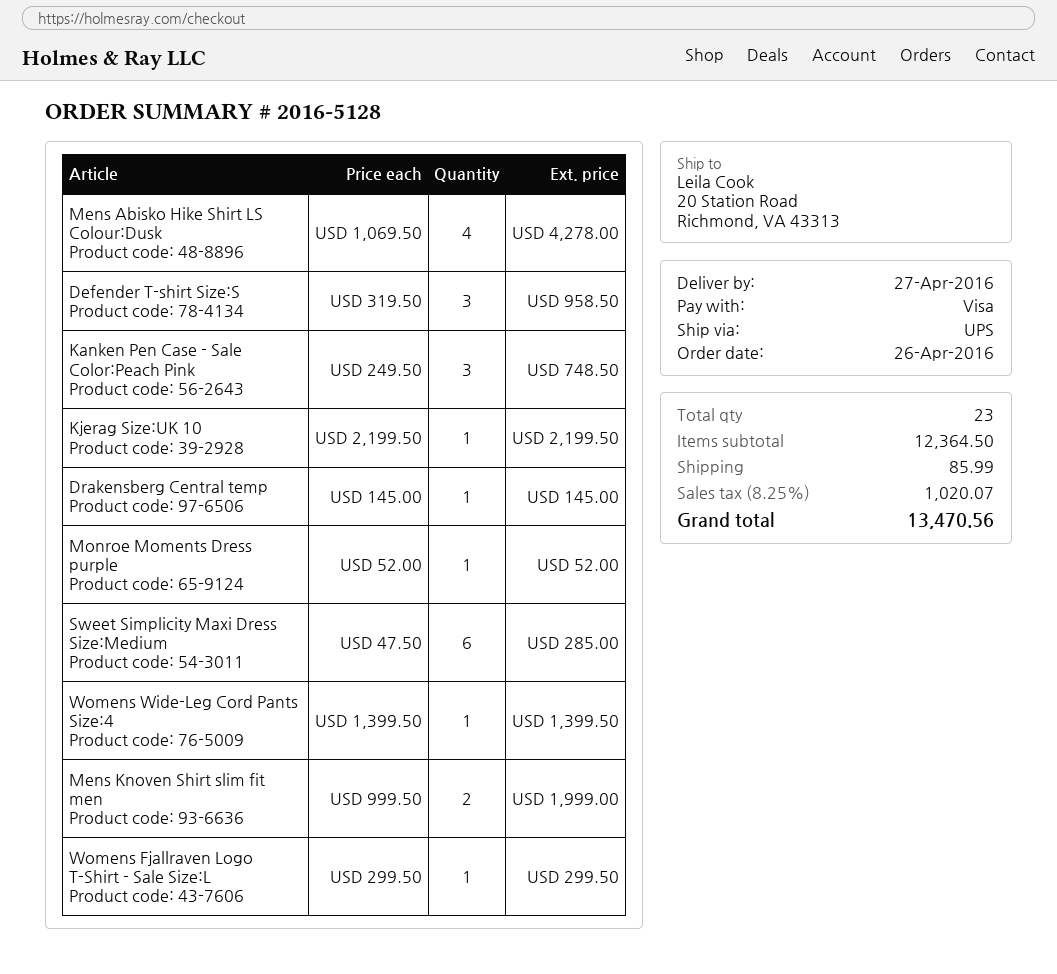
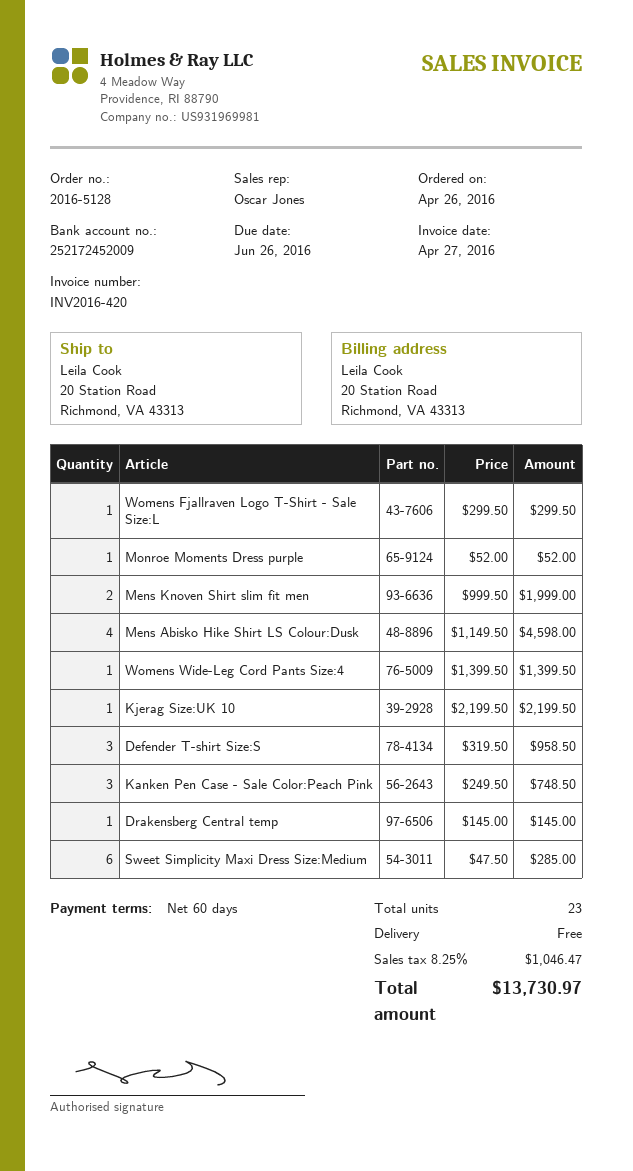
Mens Abisko Hike Shirt LS Colour:Dusk: 4 x 1069.50 = 4278.00 -> 4 x 1149.50 = 4598.00
shipping: 85.99 -> 0.00
tax: 8.25% = 1020.07 -> 8.25% = 1046.47
total: 13470.56 -> 13730.97

